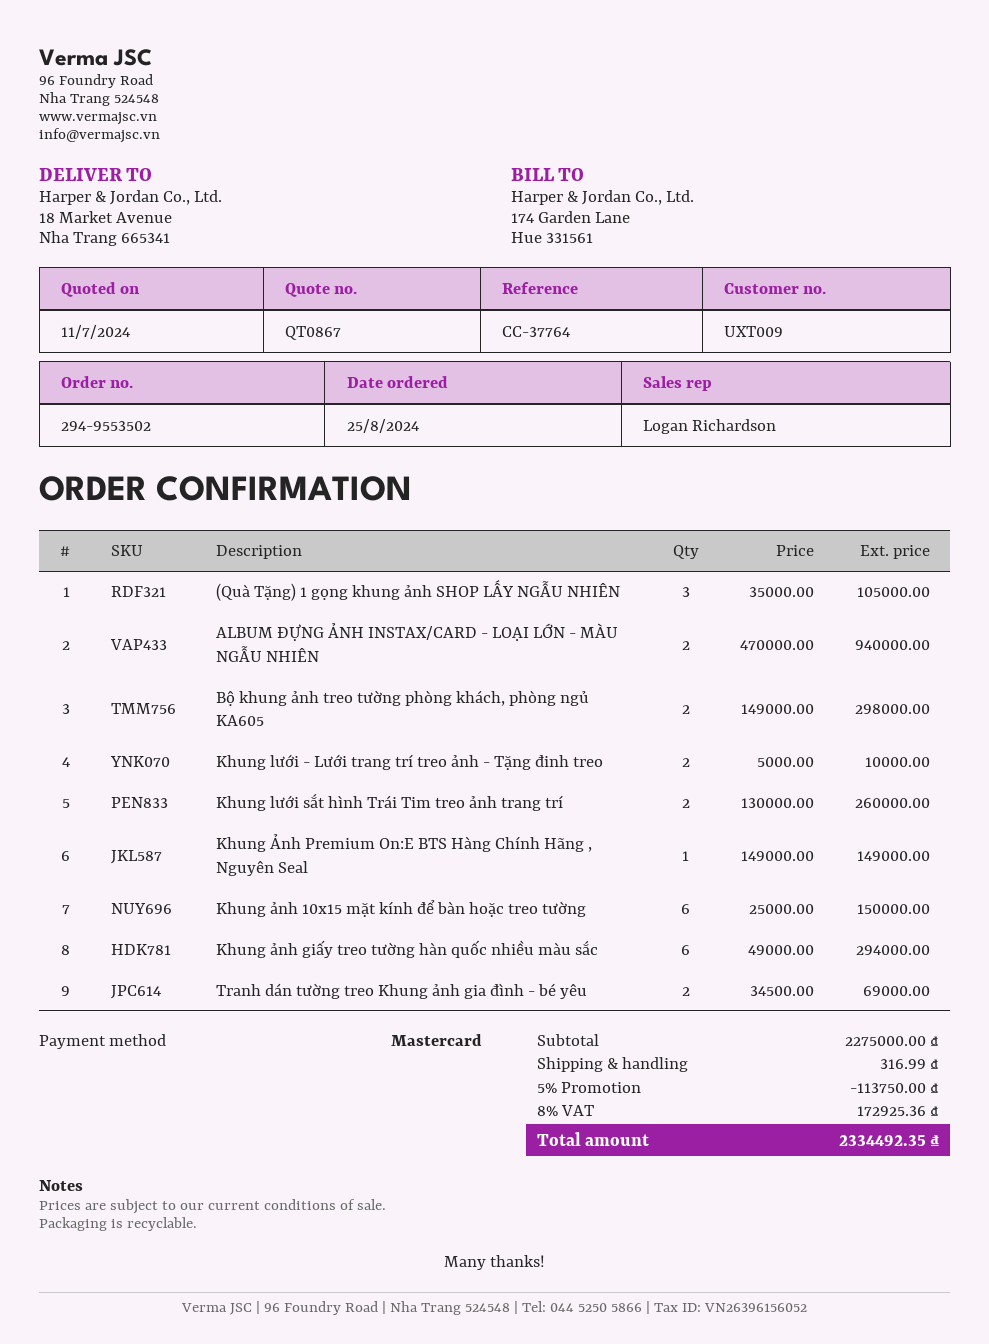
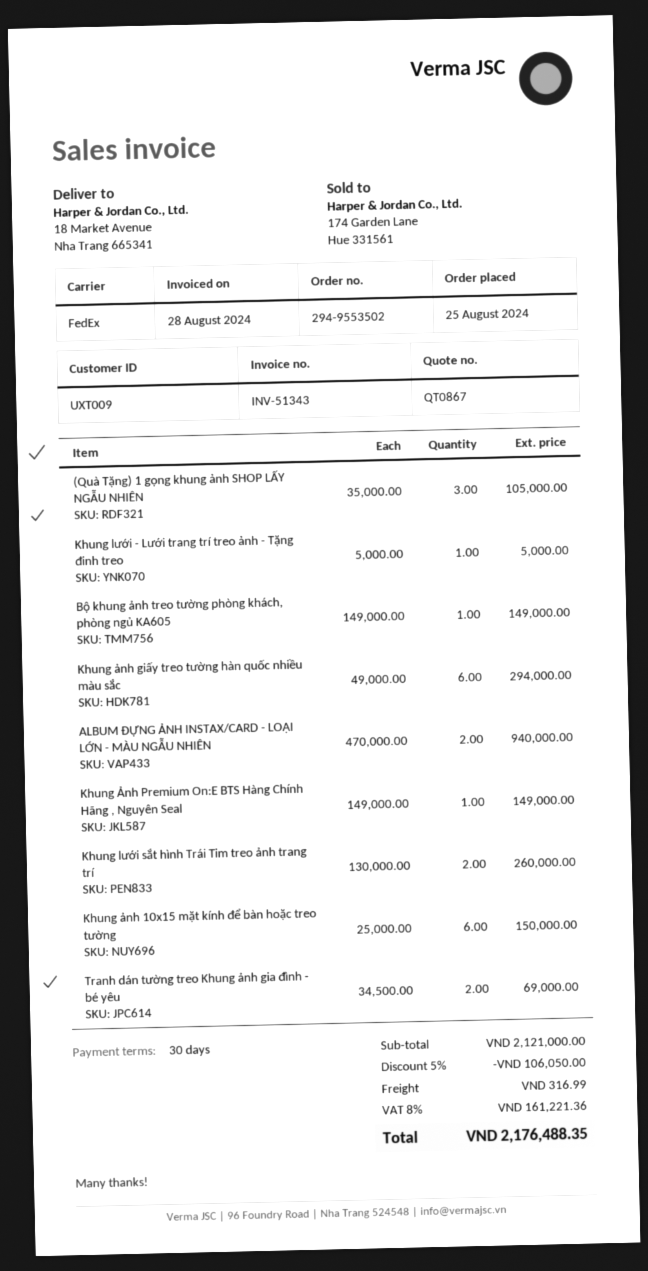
Bộ khung ảnh treo tường phòng khách, phòng ngủ KA605: 2 x 149000.00 = 298000.00 -> 1 x 149000.00 = 149000.00
Khung lưới - Lưới trang trí treo ảnh - Tặng đinh treo: 2 x 5000.00 = 10000.00 -> 1 x 5000.00 = 5000.00
subtotal: 2275000.00 -> 2121000.00
discount: 5% = 113750.00 -> 5% = 106050.00
tax: 8% = 172925.36 -> 8% = 161221.36
total: 2334492.35 -> 2176488.35

